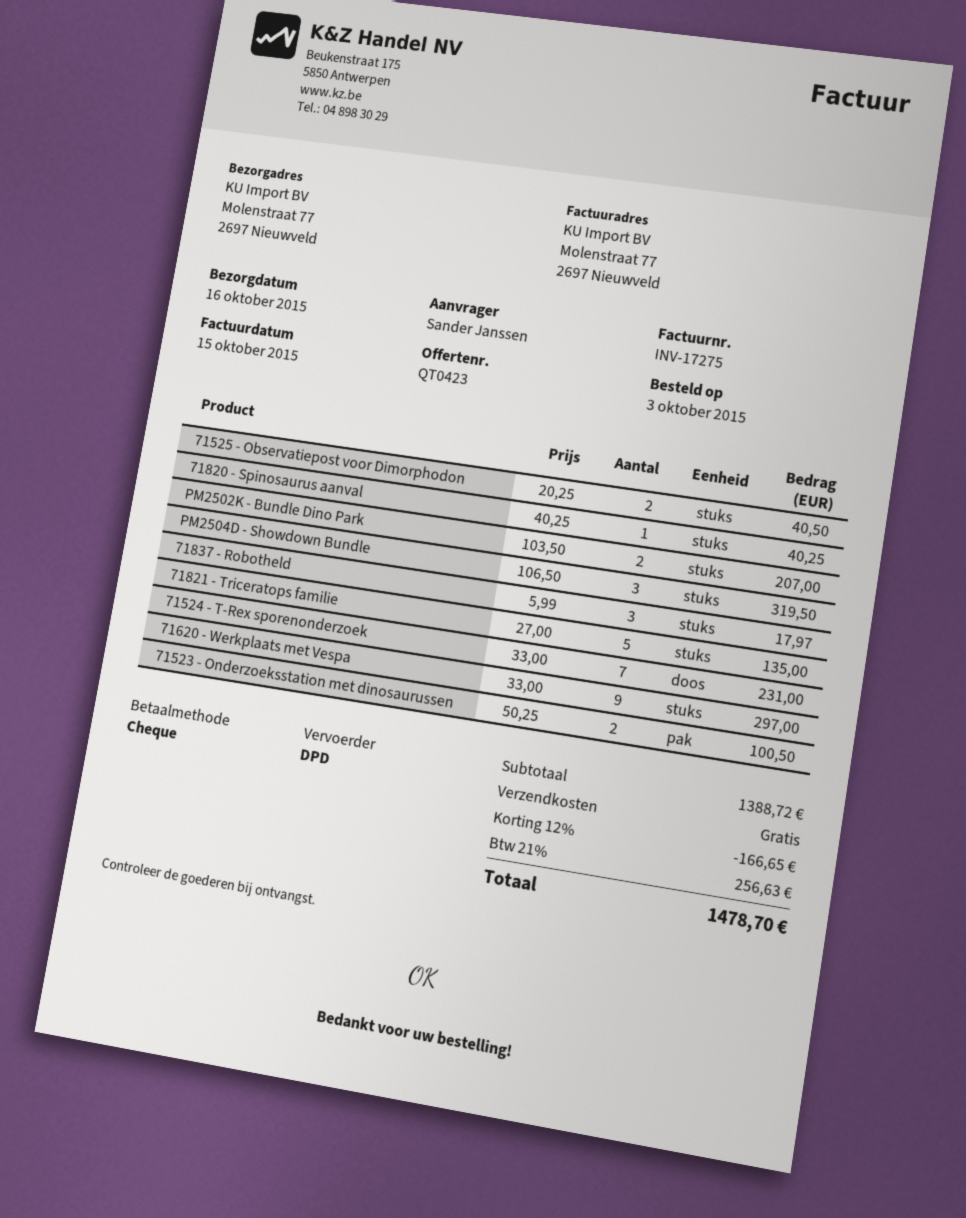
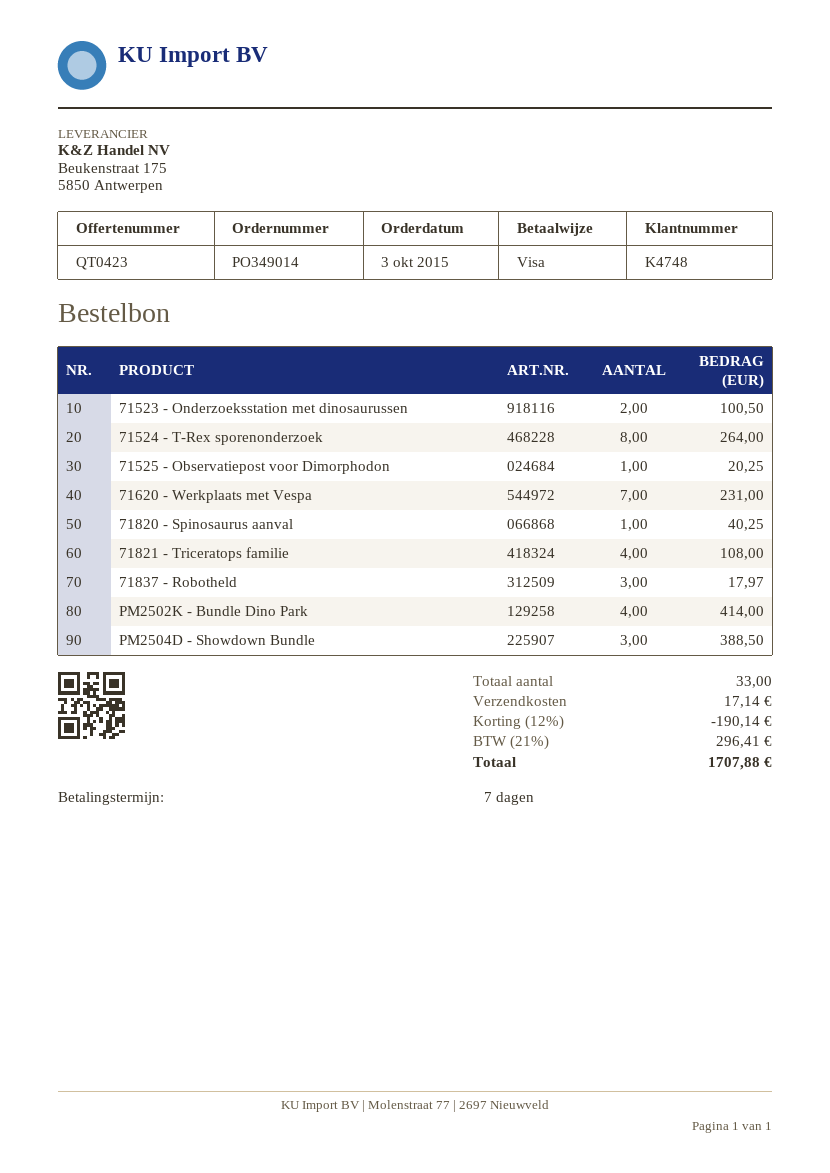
payment method: cheque -> Visa
71525 - Observatiepost voor Dimorphodon: 2 for 40.50 -> 1 for 20.25
PM2502K - Bundle Dino Park: 2 for 207.00 -> 4 for 414.00
PM2504D - Showdown Bundle: 3 for 319.50 -> 3 for 388.50
71821 - Triceratops familie: 5 for 135.00 -> 4 for 108.00
71524 - T-Rex sporenonderzoek: 7 for 231.00 -> 8 for 264.00
71620 - Werkplaats met Vespa: 9 for 297.00 -> 7 for 231.00
discount: 12% = 166.65 -> 12% = 190.14
shipping: 0.00 -> 17.14
tax: 21% = 256.63 -> 21% = 296.41
total: 1478.70 -> 1707.88

